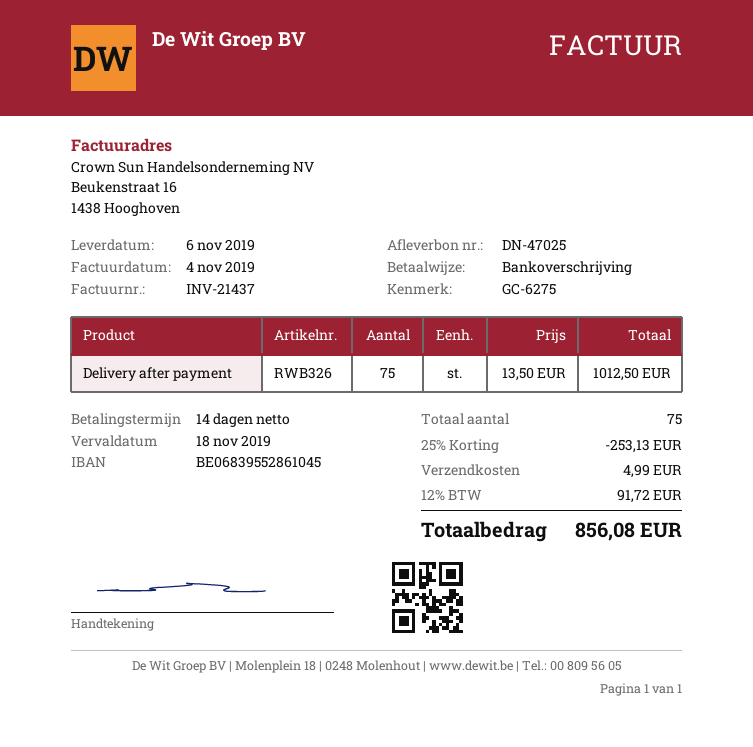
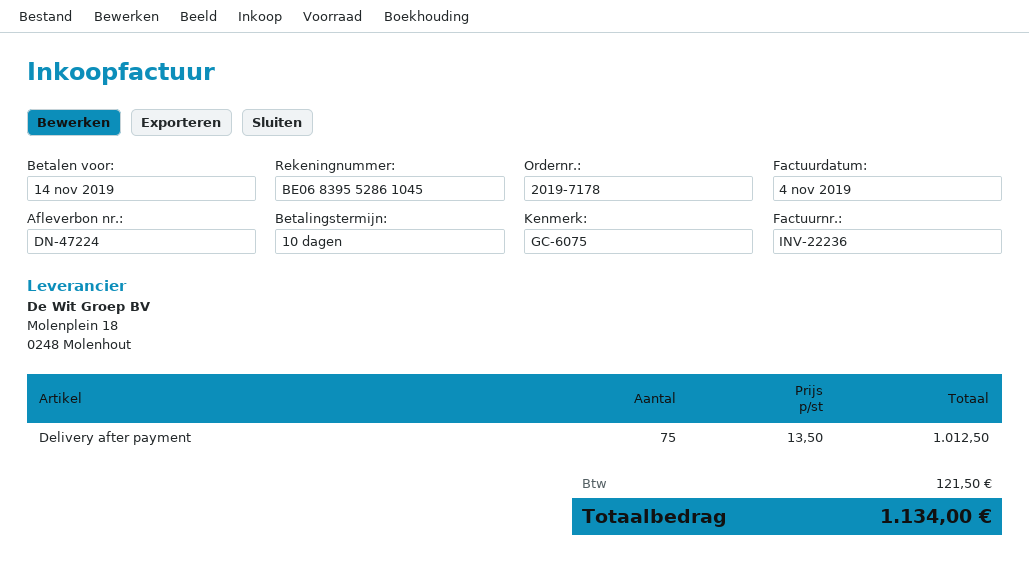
delivery note number: DN-47025 -> DN-47224
invoice number: INV-21437 -> INV-22236
payment terms: 14 days -> 10 days
due date: 2019-11-18 -> 2019-11-14
reference: GC-6275 -> GC-6075
discount: 25% = 253.13 -> none
shipping: 4.99 -> none
tax: 91.72 -> 121.50
total: 856.08 -> 1134.00

